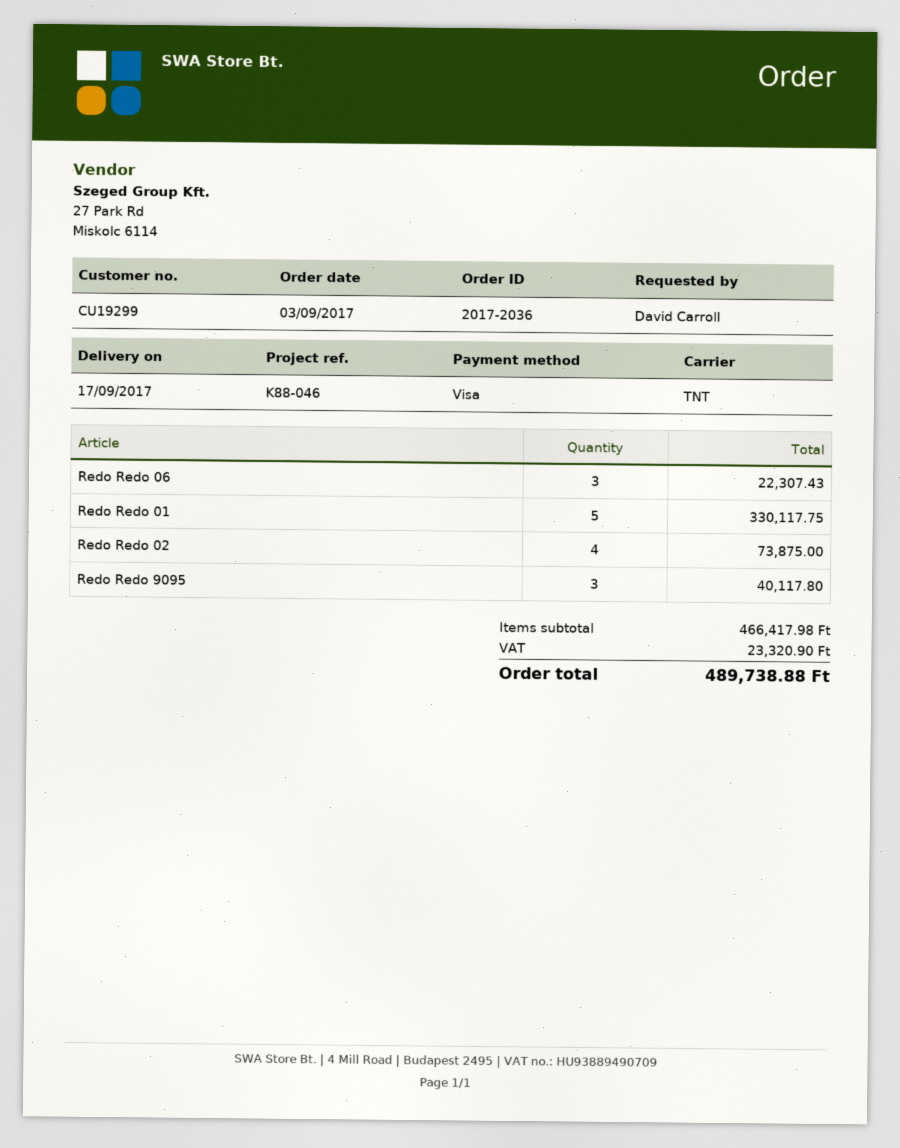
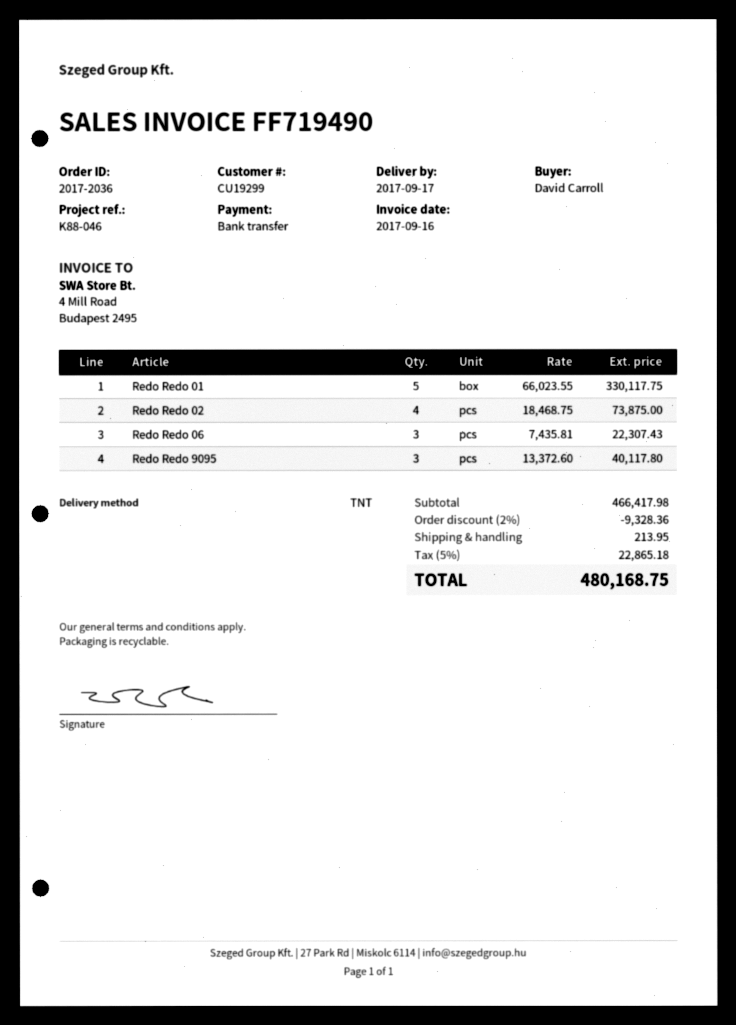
payment method: Visa -> bank transfer
discount: none -> 2% = 9328.36
shipping: none -> 213.95
tax: 23320.90 -> 22865.18
total: 489738.88 -> 480168.75

